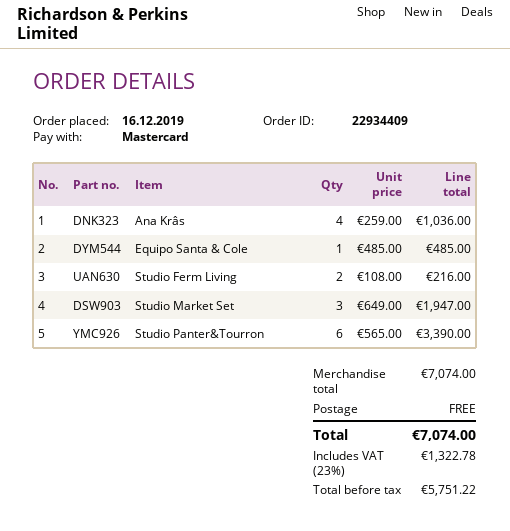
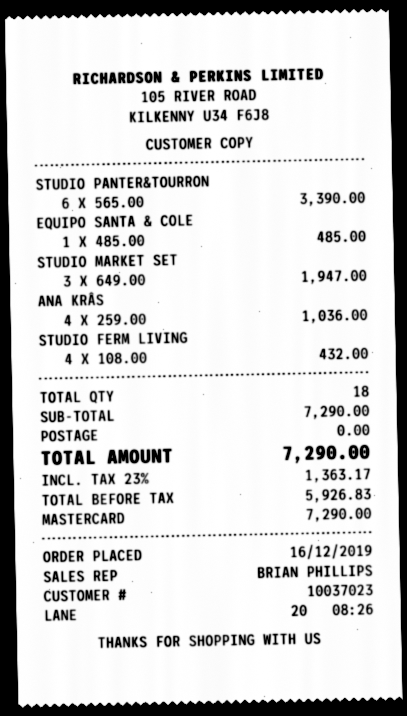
Studio Ferm Living: 2 x 108.00 = 216.00 -> 4 x 108.00 = 432.00
subtotal: 7074.00 -> 7290.00
net: 5751.22 -> 5926.83
tax: 23% = 1322.78 -> 23% = 1363.17
total: 7074.00 -> 7290.00

